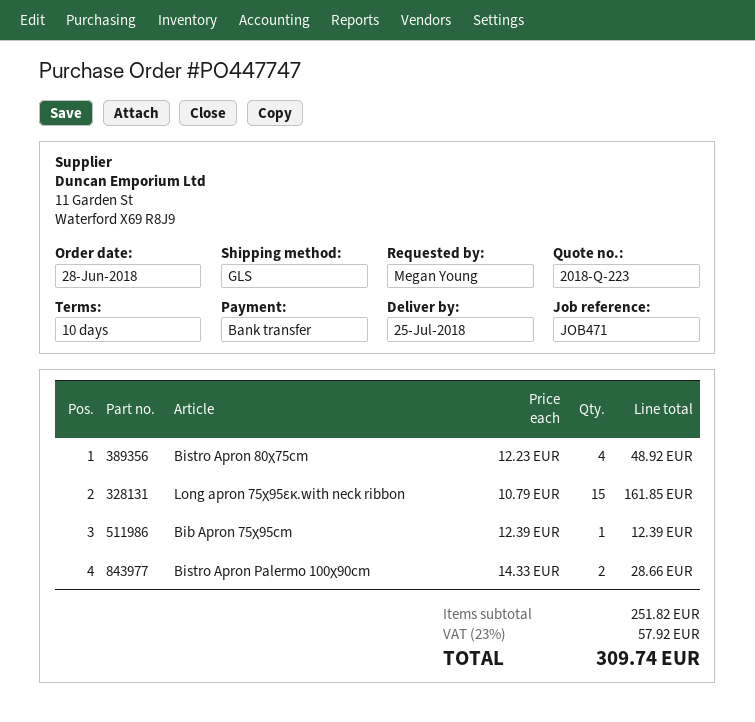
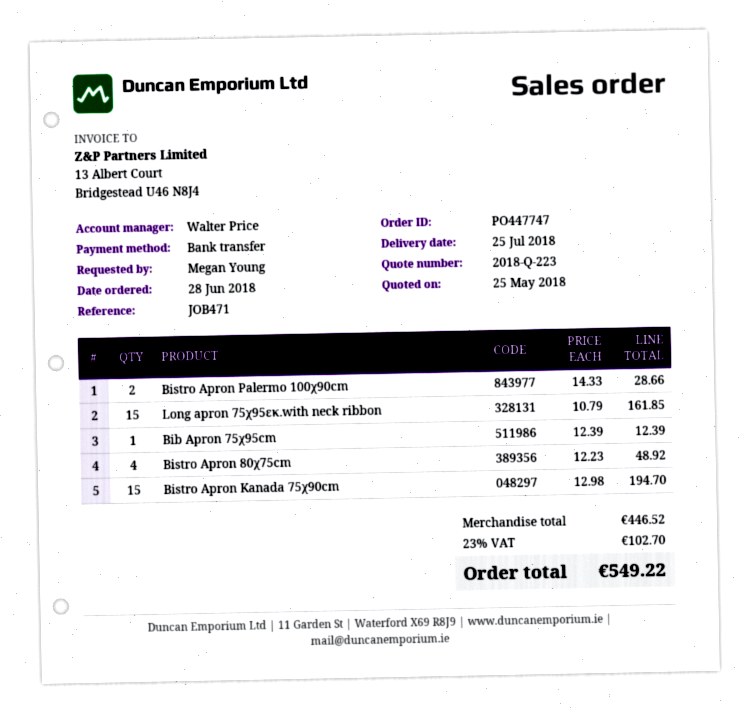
Bistro Apron Kanada 75χ90cm: none -> 15 x 12.98 = 194.70
subtotal: 251.82 -> 446.52
tax: 23% = 57.92 -> 23% = 102.70
total: 309.74 -> 549.22

